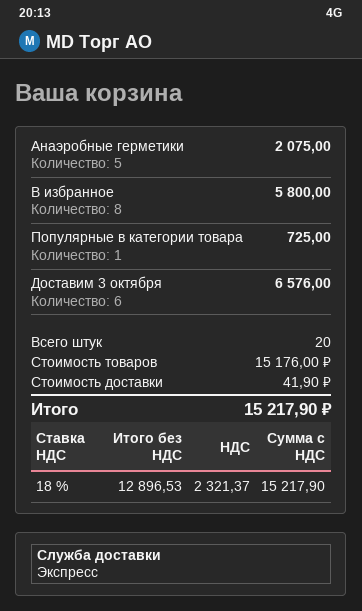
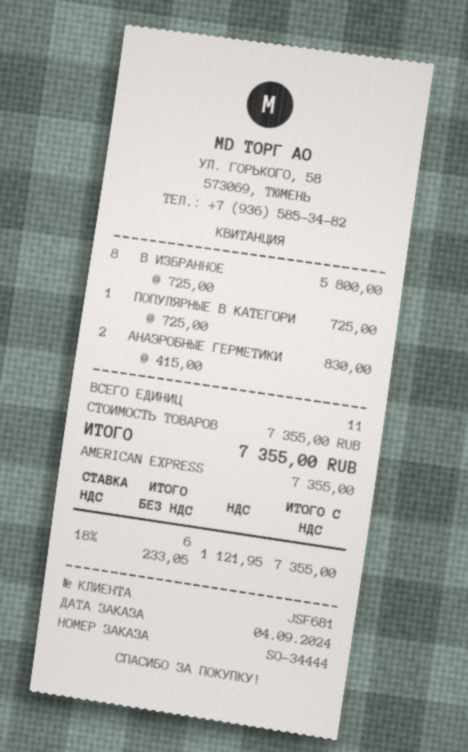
Анаэробные герметики: 5 for 2075.00 -> 2 for 830.00
Доставим 3 октября: 6 for 6576.00 -> none
total quantity: 20 -> 11
subtotal: 15176.00 -> 7355.00
shipping: 41.90 -> none
net: 12896.53 -> 6233.05
tax: 18% = 2321.37 -> 18% = 1121.95
total: 15217.90 -> 7355.00

